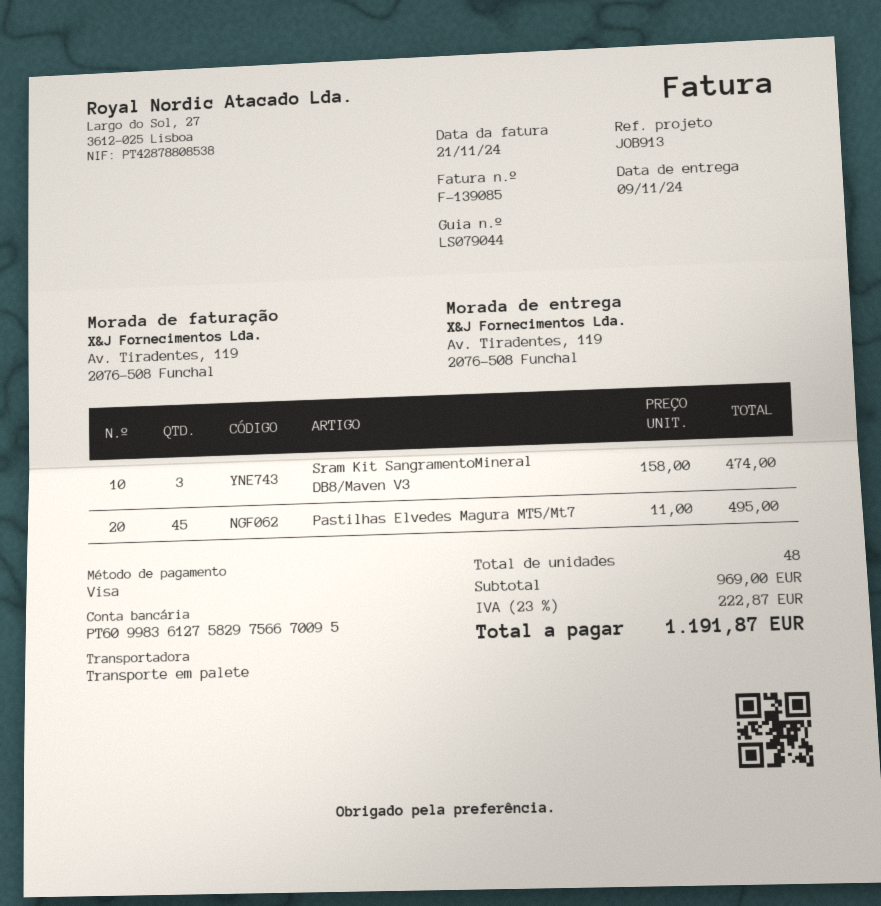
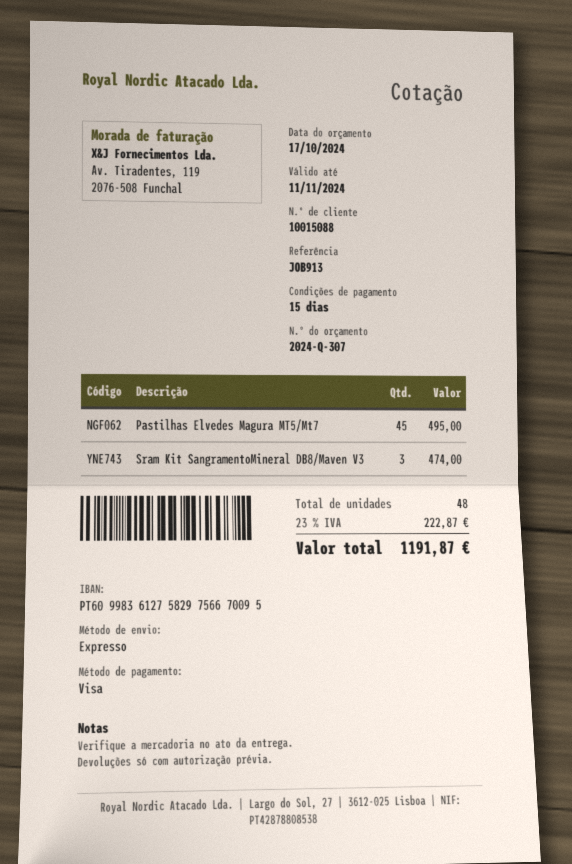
shipping method: pallet freight -> express

